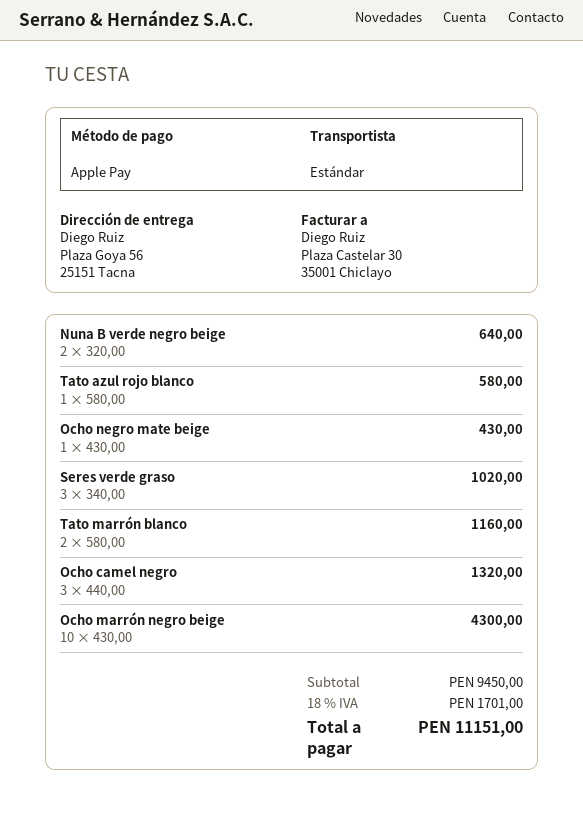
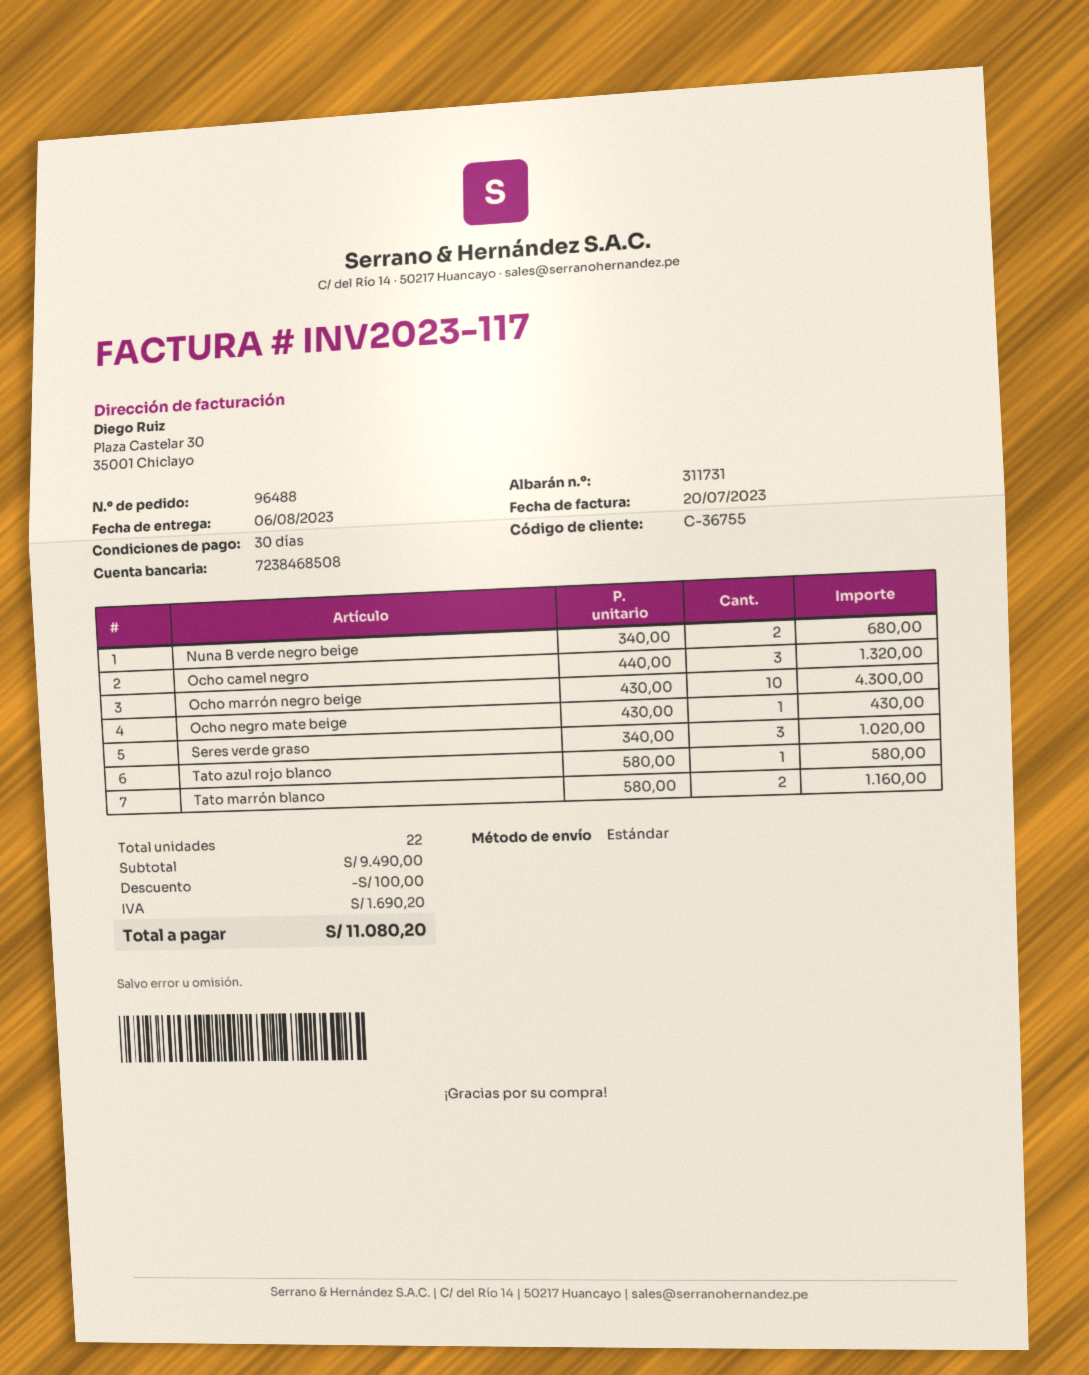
Nuna B verde negro beige: 2 x 320.00 = 640.00 -> 2 x 340.00 = 680.00
subtotal: 9450.00 -> 9490.00
discount: none -> 100.00
tax: 1701.00 -> 1690.20
total: 11151.00 -> 11080.20

